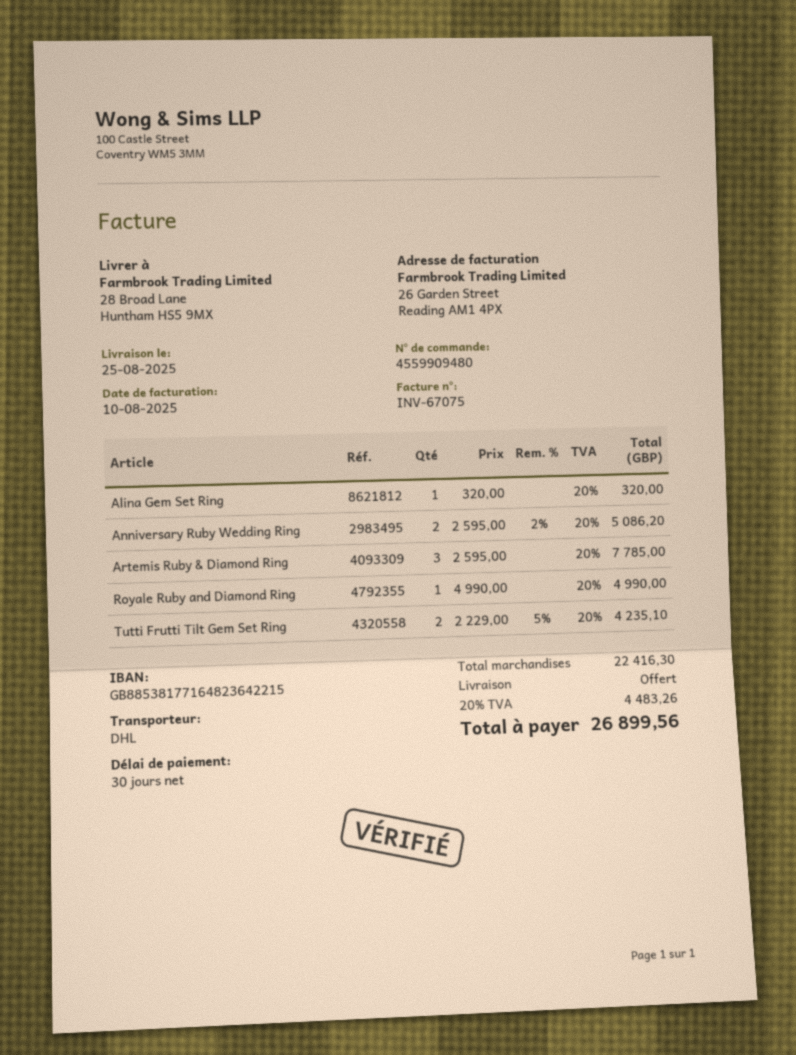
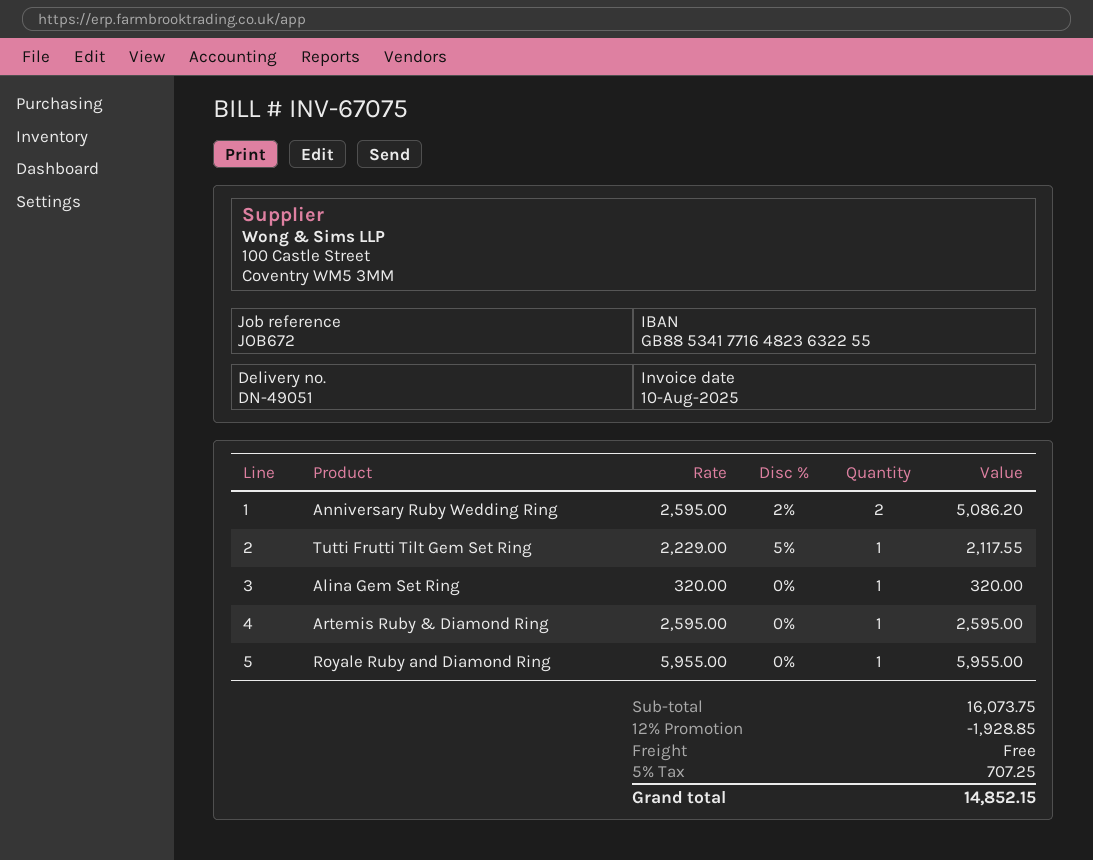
bank account: GB88538177164823642215 -> GB88534177164823632255
Artemis Ruby & Diamond Ring: 3 x 2595.00 = 7785.00 -> 1 x 2595.00 = 2595.00
Royale Ruby and Diamond Ring: 1 x 4990.00 = 4990.00 -> 1 x 5955.00 = 5955.00
Tutti Frutti Tilt Gem Set Ring: 2 x 2229.00 - 5% = 4235.10 -> 1 x 2229.00 - 5% = 2117.55
subtotal: 22416.30 -> 16073.75
discount: none -> 12% = 1928.85
tax: 20% = 4483.26 -> 5% = 707.25
total: 26899.56 -> 14852.15

